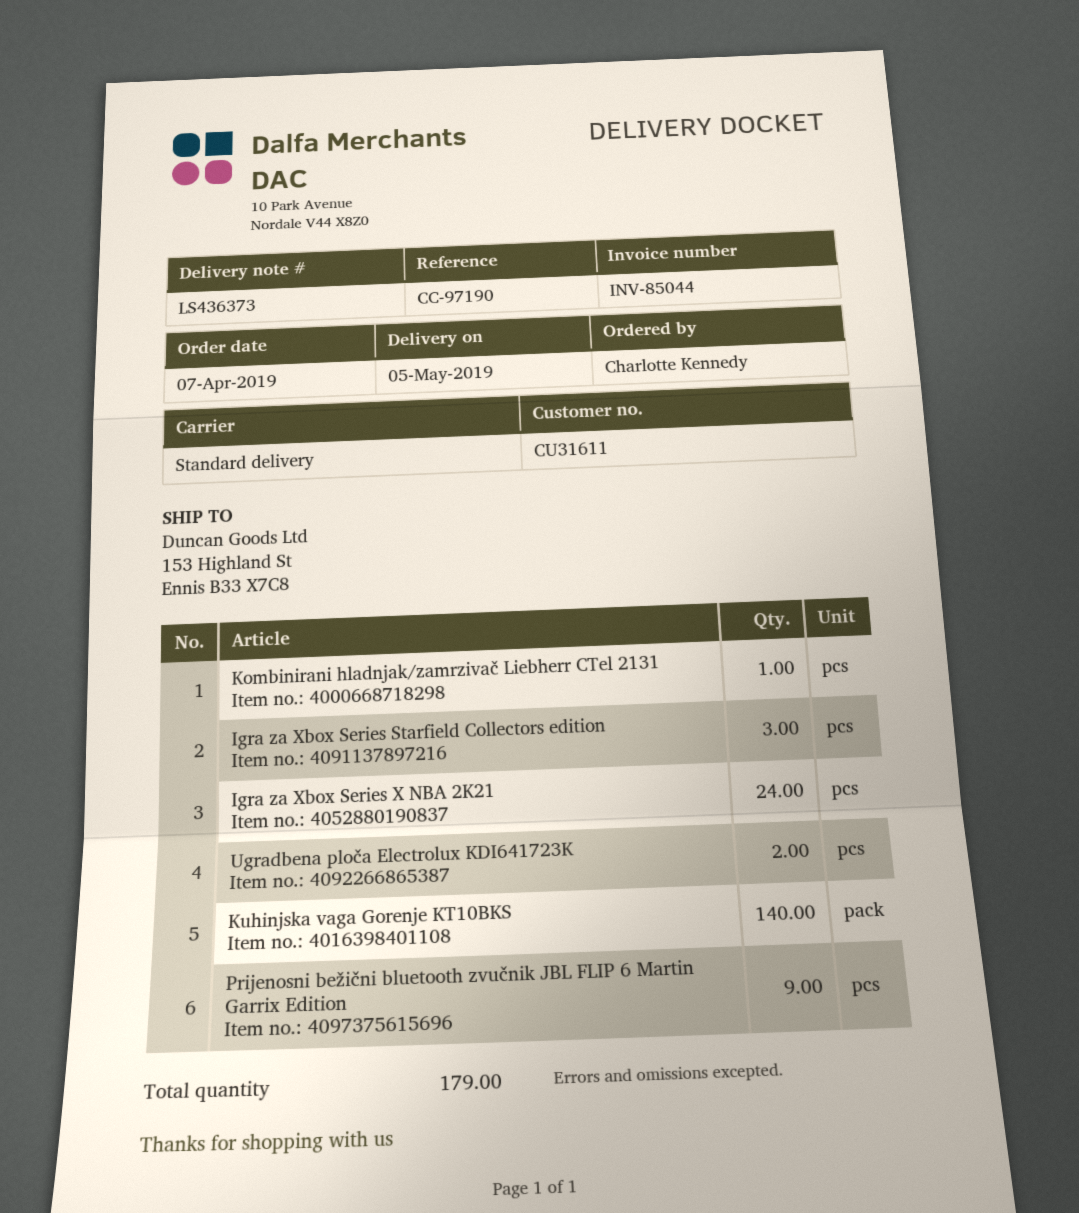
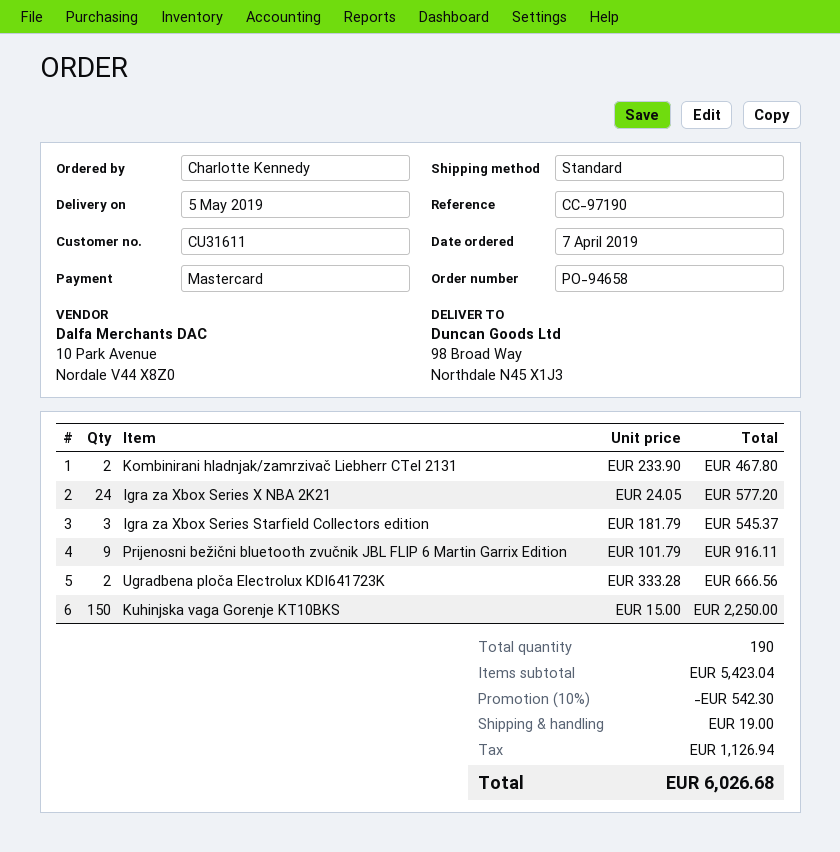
ship to: 153 Highland St, Ennis B33 X7C8 -> 98 Broad Way, Northdale N45 X1J3
Kombinirani hladnjak/zamrzivač Liebherr CTel 2131: 1 -> 2
Kuhinjska vaga Gorenje KT10BKS: 140 -> 150
total quantity: 179 -> 190

